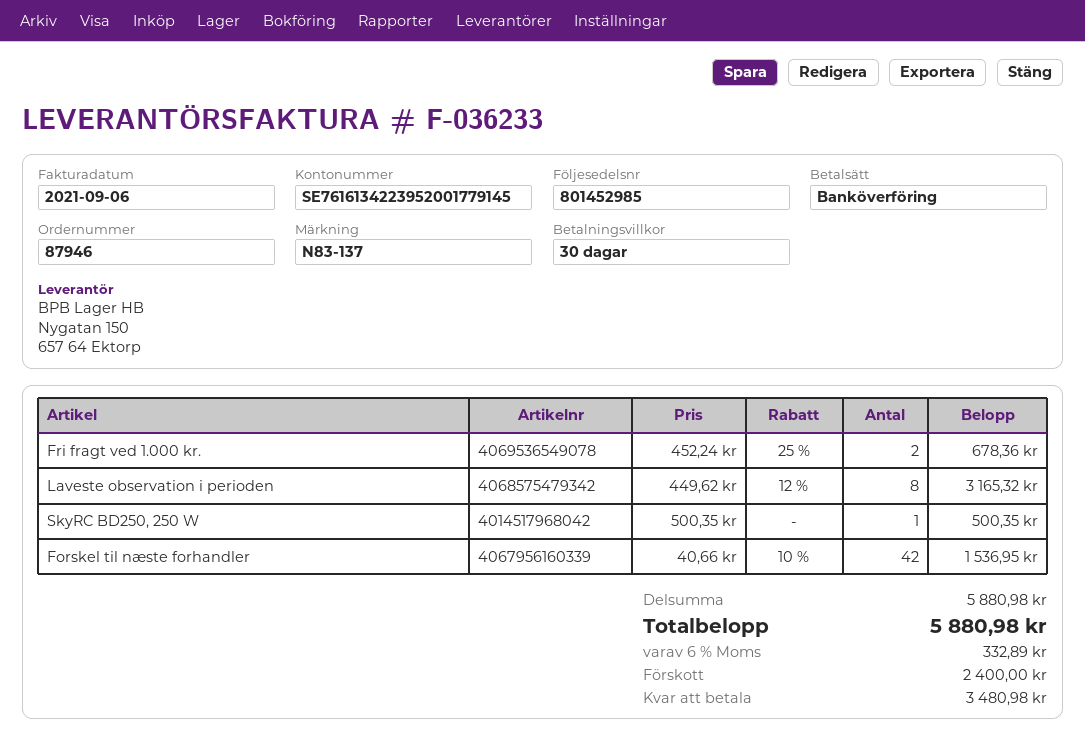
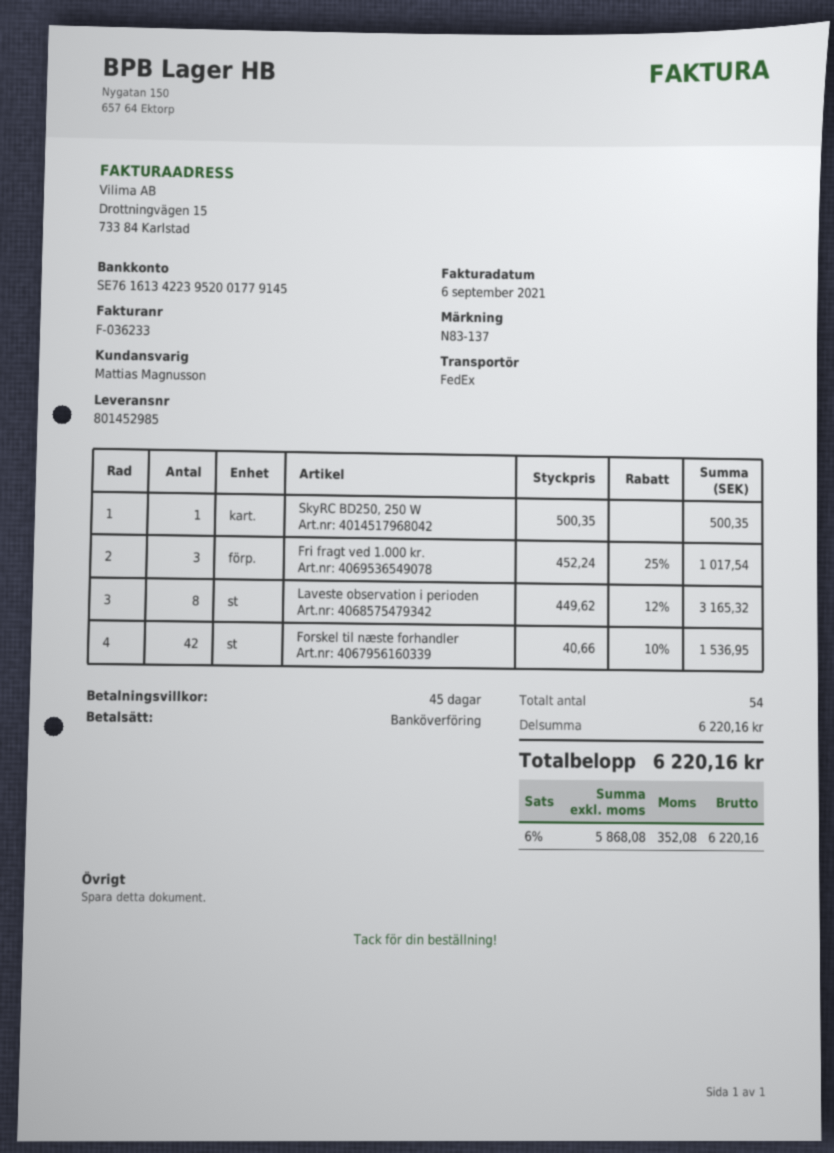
payment terms: 30 days -> 45 days
Fri fragt ved 1.000 kr.: 2 x 452.24 - 25% = 678.36 -> 3 x 452.24 - 25% = 1017.54
subtotal: 5880.98 -> 6220.16
tax: 6% = 332.89 -> 6% = 352.08
total: 5880.98 -> 6220.16

